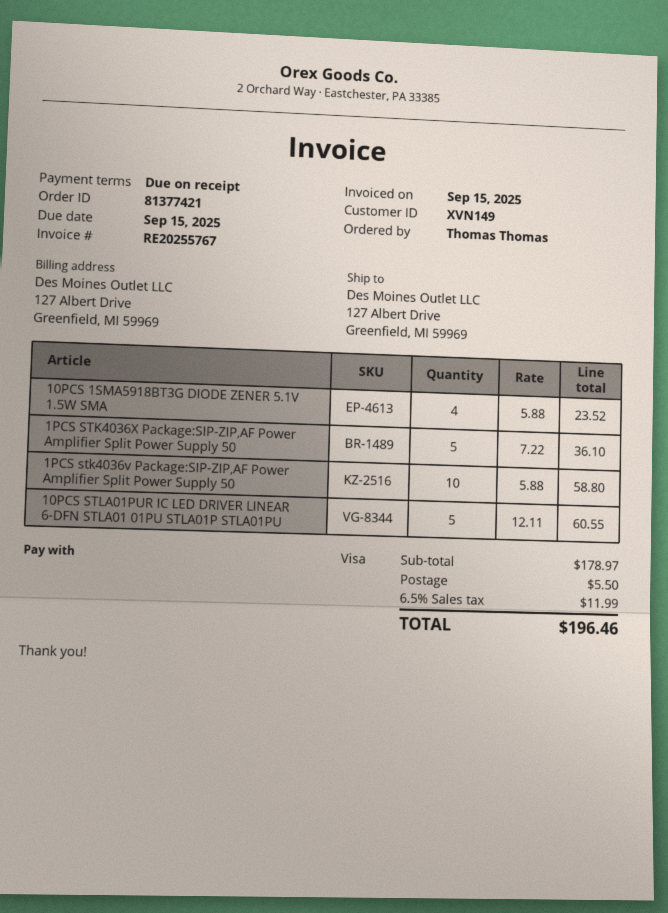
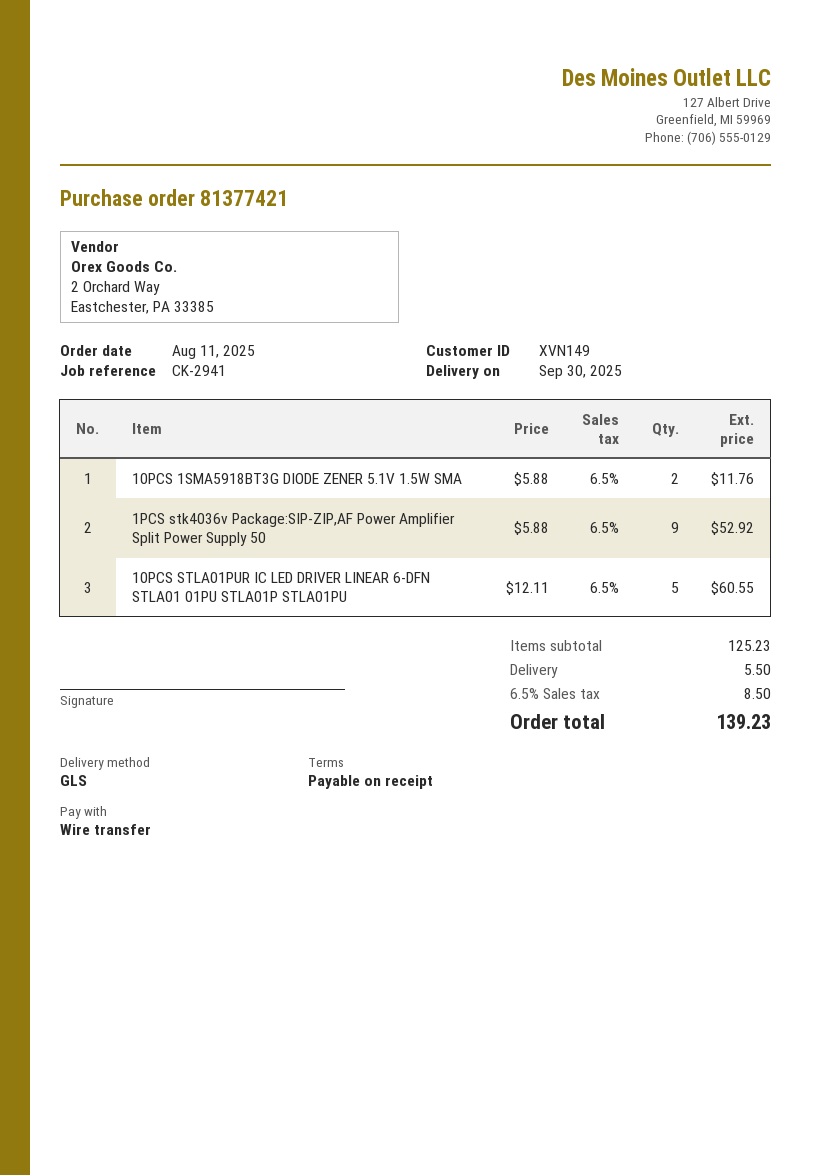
payment method: Visa -> bank transfer
10PCS 1SMA5918BT3G DIODE ZENER 5.1V 1.5W SMA: 4 x 5.88 = 23.52 -> 2 x 5.88 = 11.76
1PCS STK4036X Package:SIP-ZIP,AF Power Amplifier Split Power Supply 50: 5 x 7.22 = 36.10 -> none
1PCS stk4036v Package:SIP-ZIP,AF Power Amplifier Split Power Supply 50: 10 x 5.88 = 58.80 -> 9 x 5.88 = 52.92
subtotal: 178.97 -> 125.23
tax: 6.5% = 11.99 -> 6.5% = 8.50
total: 196.46 -> 139.23

